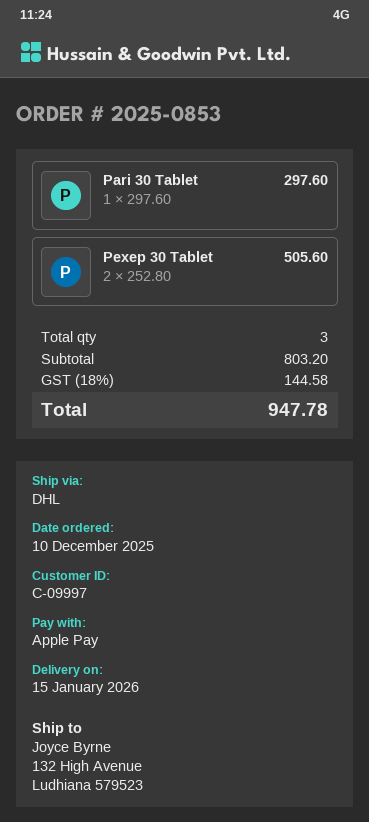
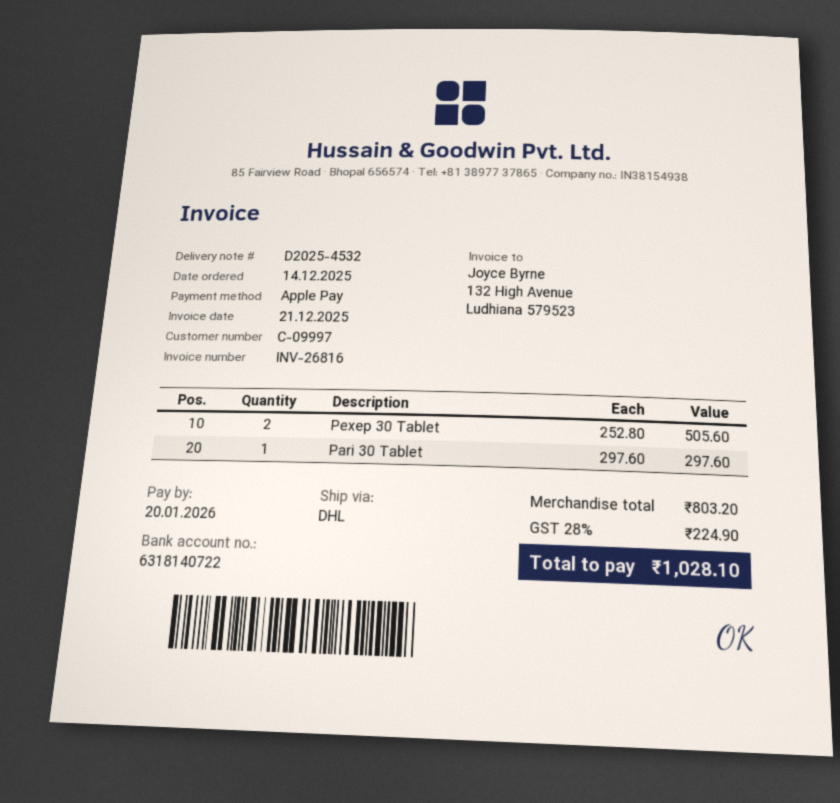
order date: 2025-12-10 -> 2025-12-14
tax: 18% = 144.58 -> 28% = 224.90
total: 947.78 -> 1028.10

